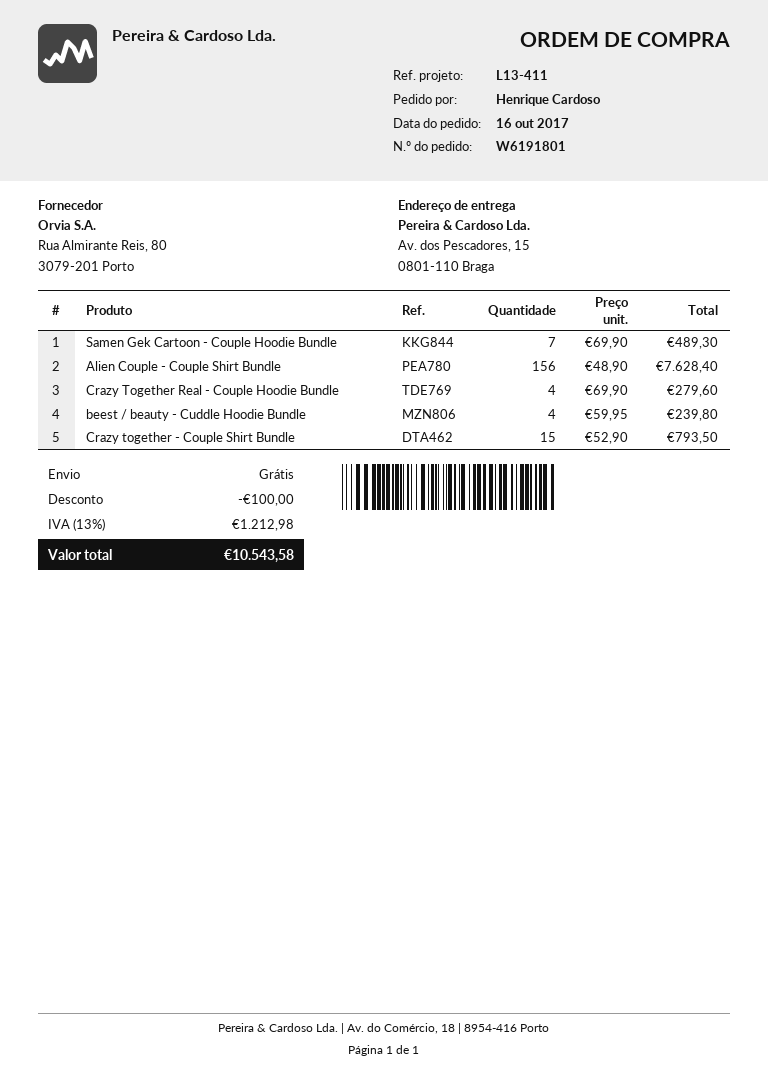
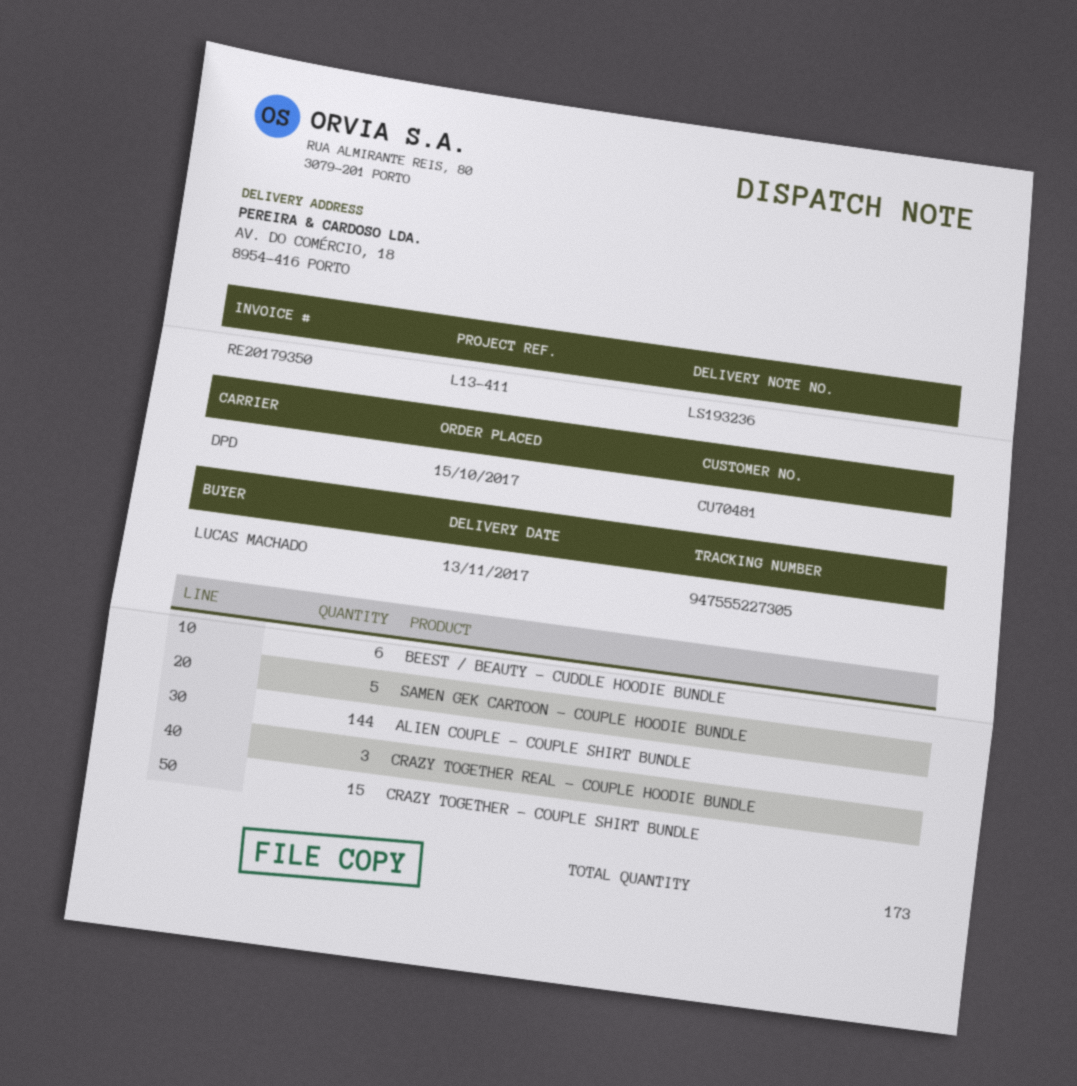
order date: 2017-10-16 -> 2017-10-15
ordered by: Henrique Cardoso -> LUCAS MACHADO
ship to: Av. dos Pescadores, 15, 0801-110 Braga -> AV. DO COMÉRCIO, 18, 8954-416 PORTO
Samen Gek Cartoon - Couple Hoodie Bundle: 7 -> 5
Alien Couple - Couple Shirt Bundle: 156 -> 144
Crazy Together Real - Couple Hoodie Bundle: 4 -> 3
beest / beauty - Cuddle Hoodie Bundle: 4 -> 6

